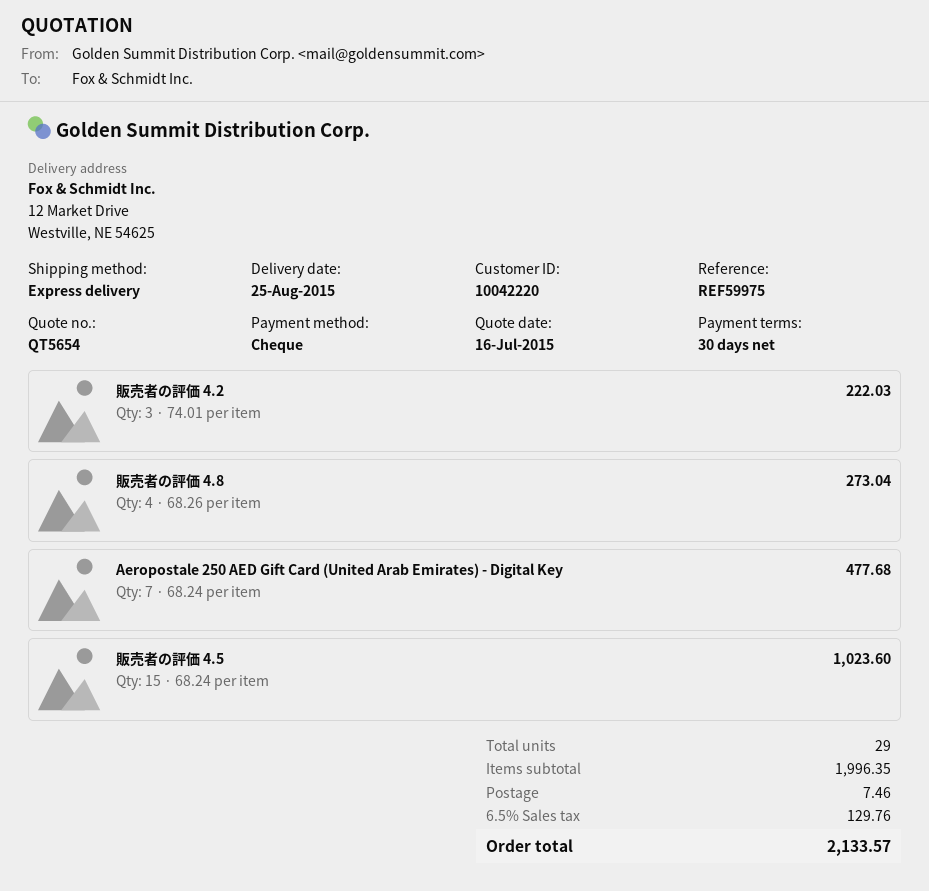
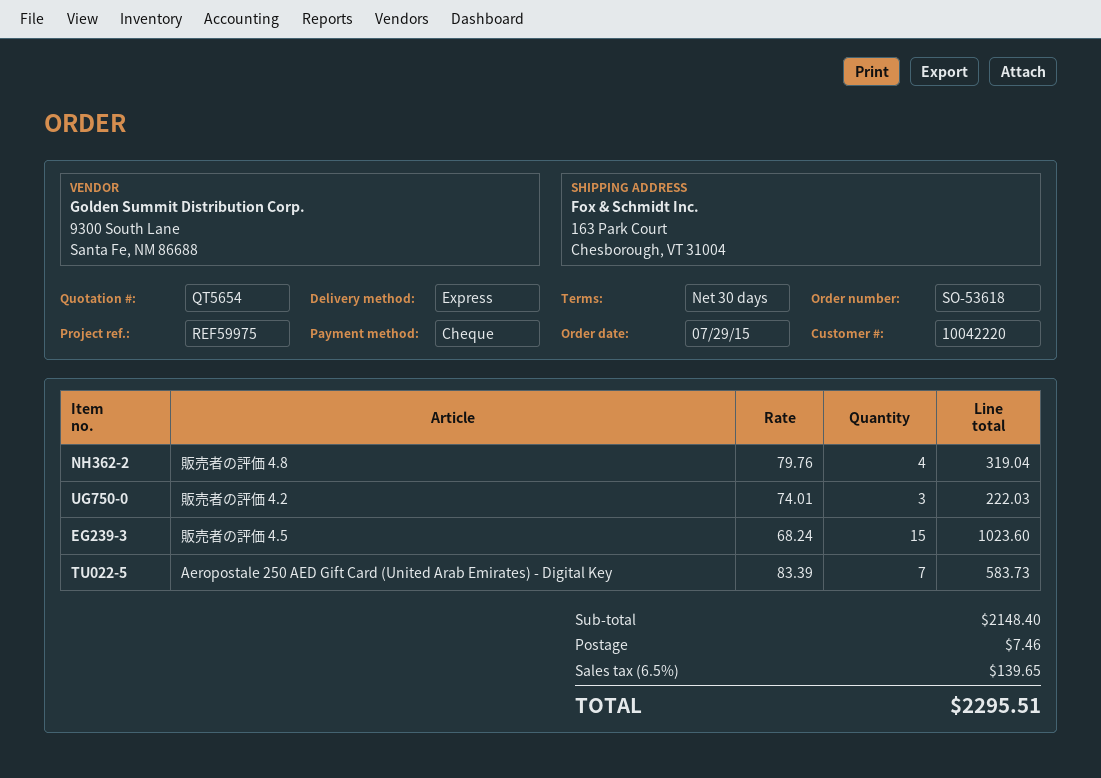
ship to: 12 Market Drive, Westville, NE 54625 -> 163 Park Court, Chesborough, VT 31004
販売者の評価 4.8: 4 x 68.26 = 273.04 -> 4 x 79.76 = 319.04
Aeropostale 250 AED Gift Card (United Arab Emirates) - Digital Key: 7 x 68.24 = 477.68 -> 7 x 83.39 = 583.73
subtotal: 1996.35 -> 2148.40
tax: 6.5% = 129.76 -> 6.5% = 139.65
total: 2133.57 -> 2295.51

